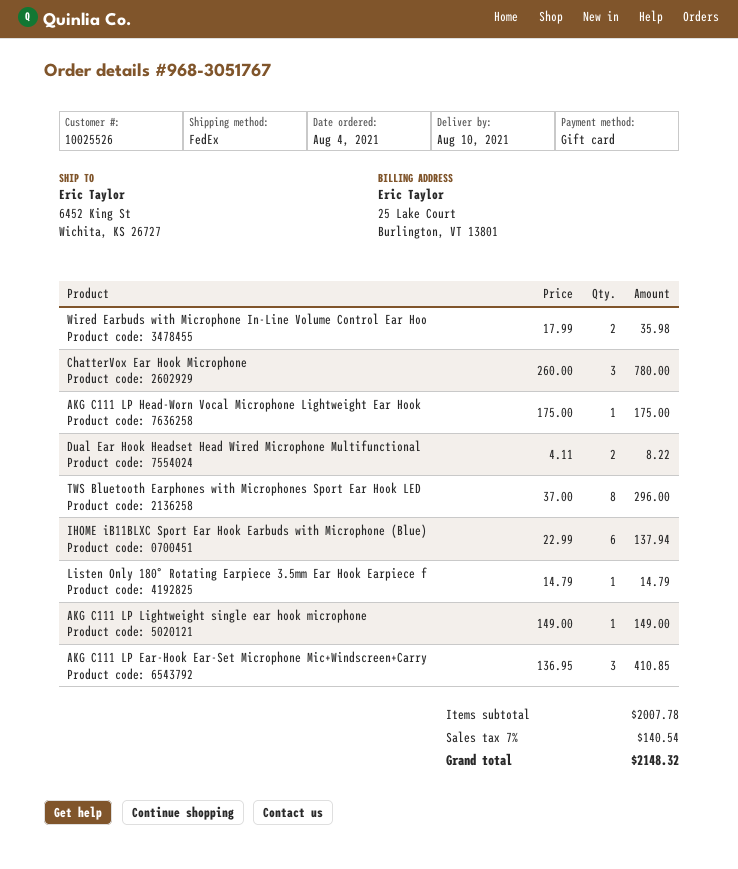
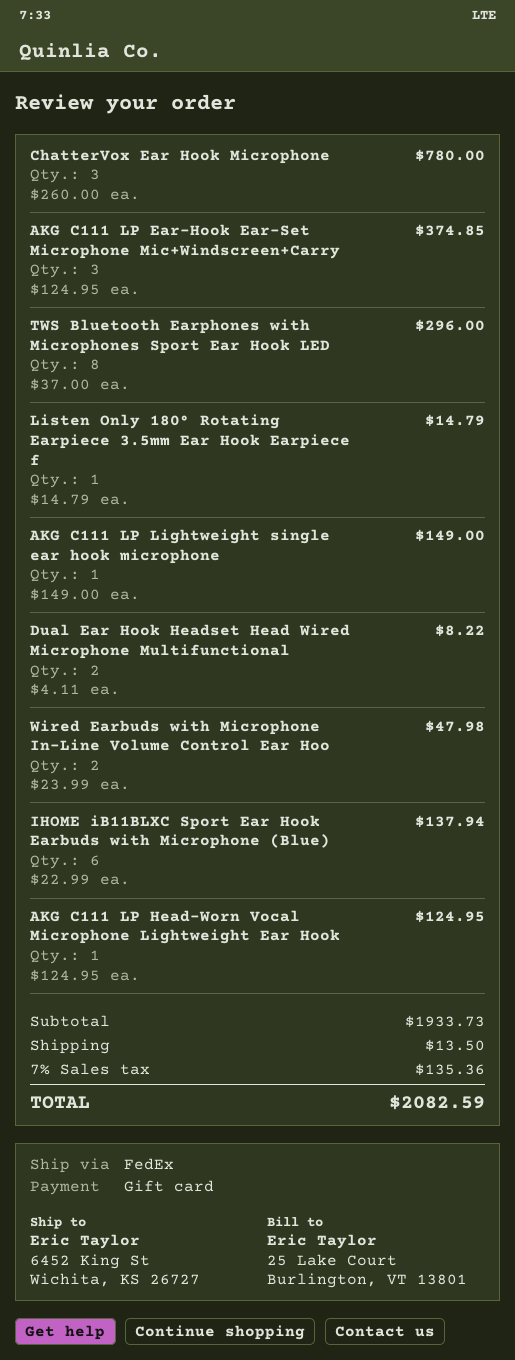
Wired Earbuds with Microphone In-Line Volume Control Ear Hoo: 2 x 17.99 = 35.98 -> 2 x 23.99 = 47.98
AKG C111 LP Head-Worn Vocal Microphone Lightweight Ear Hook: 1 x 175.00 = 175.00 -> 1 x 124.95 = 124.95
AKG C111 LP Ear-Hook Ear-Set Microphone Mic+Windscreen+Carry: 3 x 136.95 = 410.85 -> 3 x 124.95 = 374.85
subtotal: 2007.78 -> 1933.73
shipping: none -> 13.50
tax: 7% = 140.54 -> 7% = 135.36
total: 2148.32 -> 2082.59

